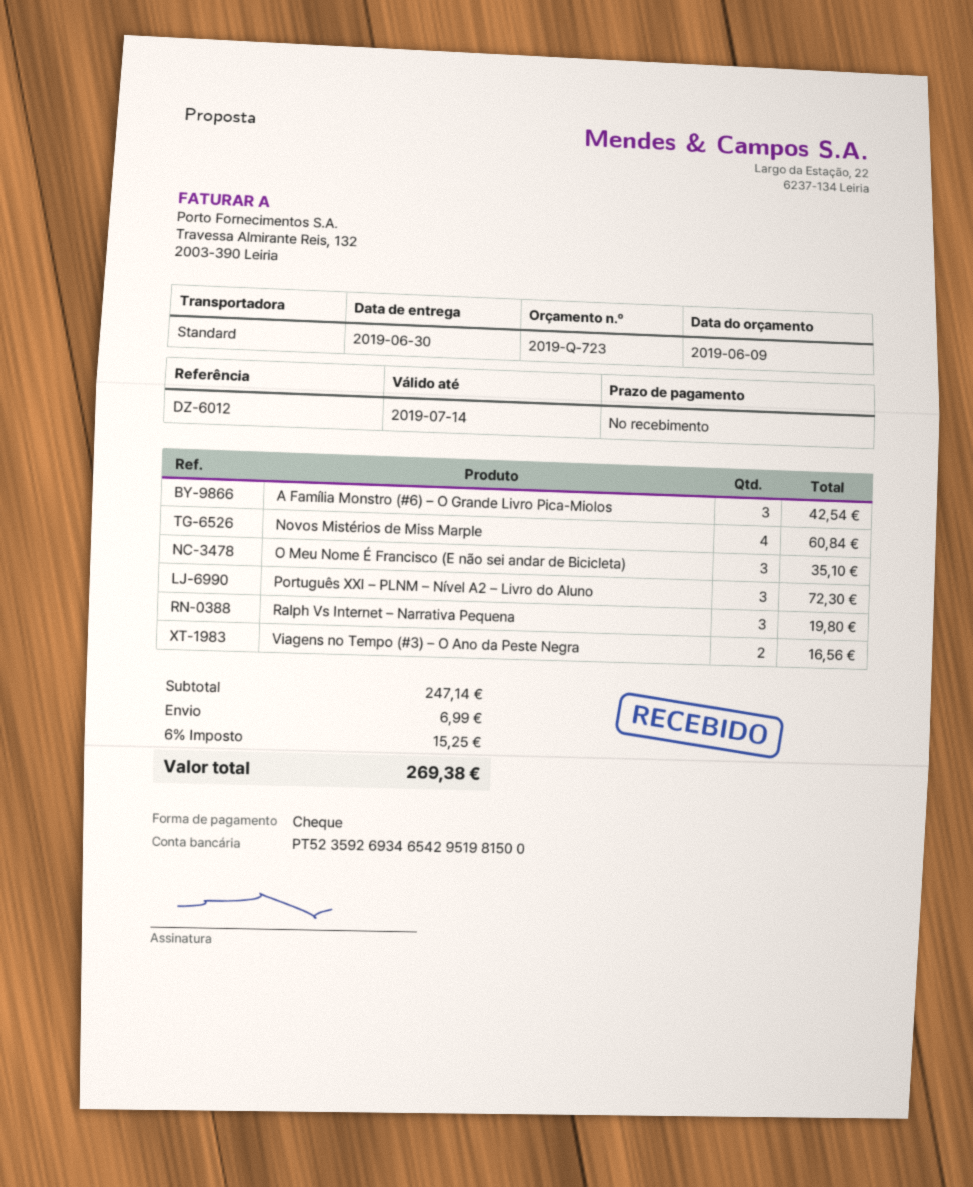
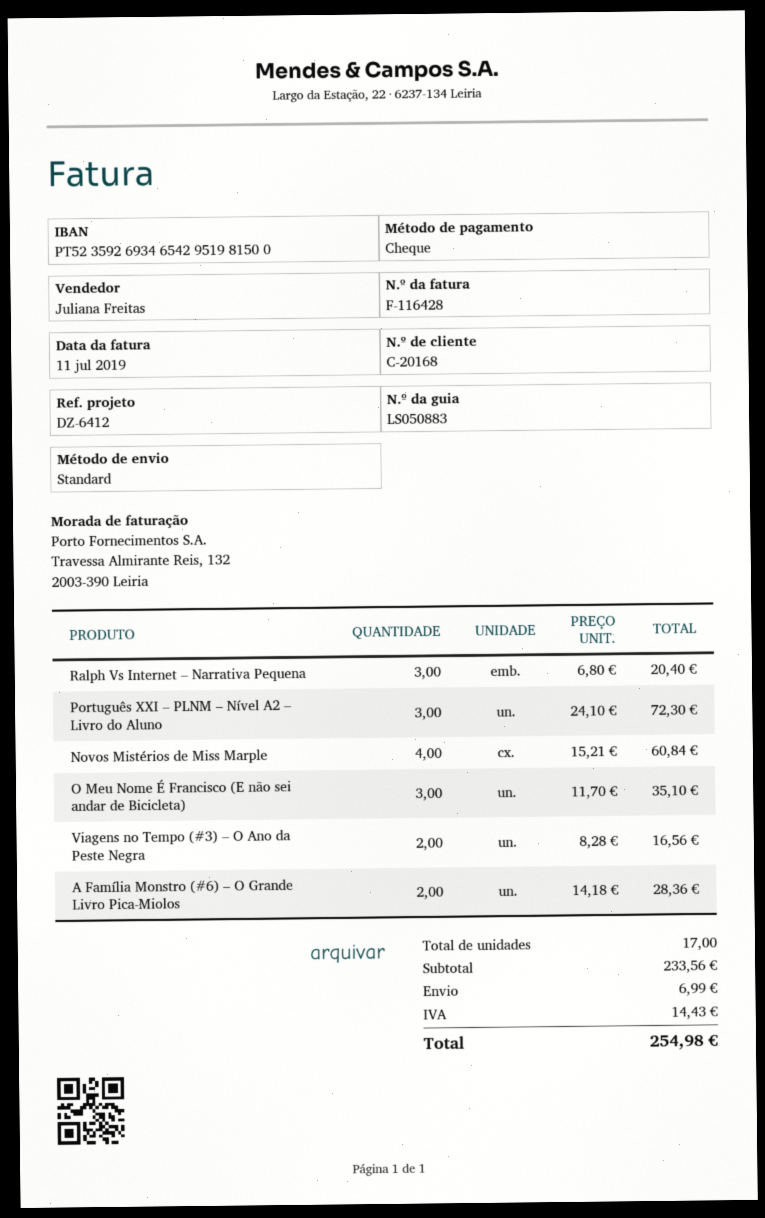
reference: DZ-6012 -> DZ-6412
A Família Monstro (#6) – O Grande Livro Pica-Miolos: 3 for 42.54 -> 2 for 28.36
Ralph Vs Internet – Narrativa Pequena: 3 for 19.80 -> 3 for 20.40
subtotal: 247.14 -> 233.56
tax: 15.25 -> 14.43
total: 269.38 -> 254.98

